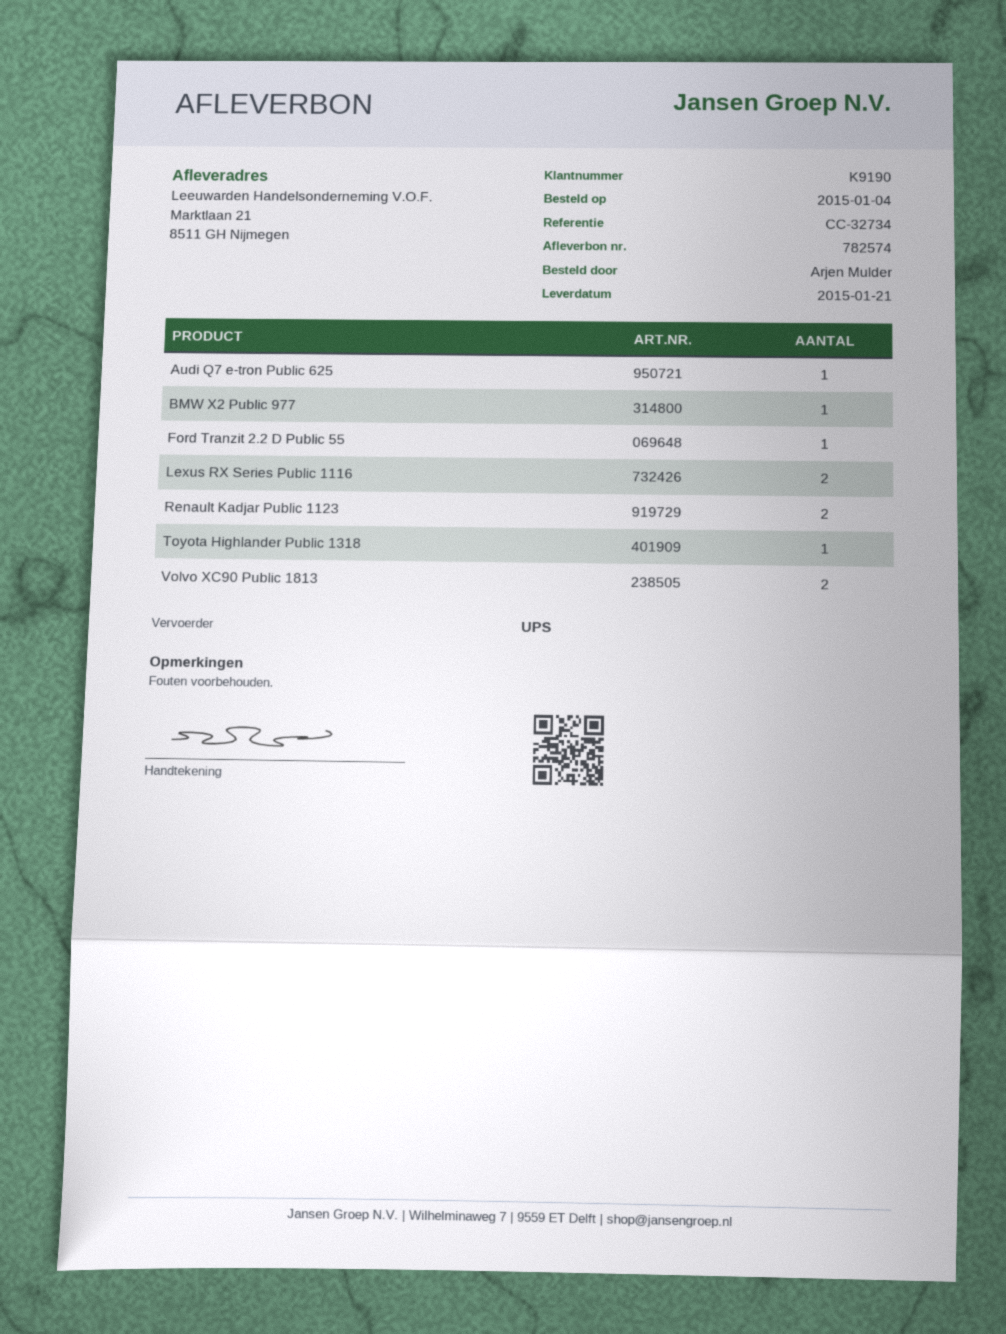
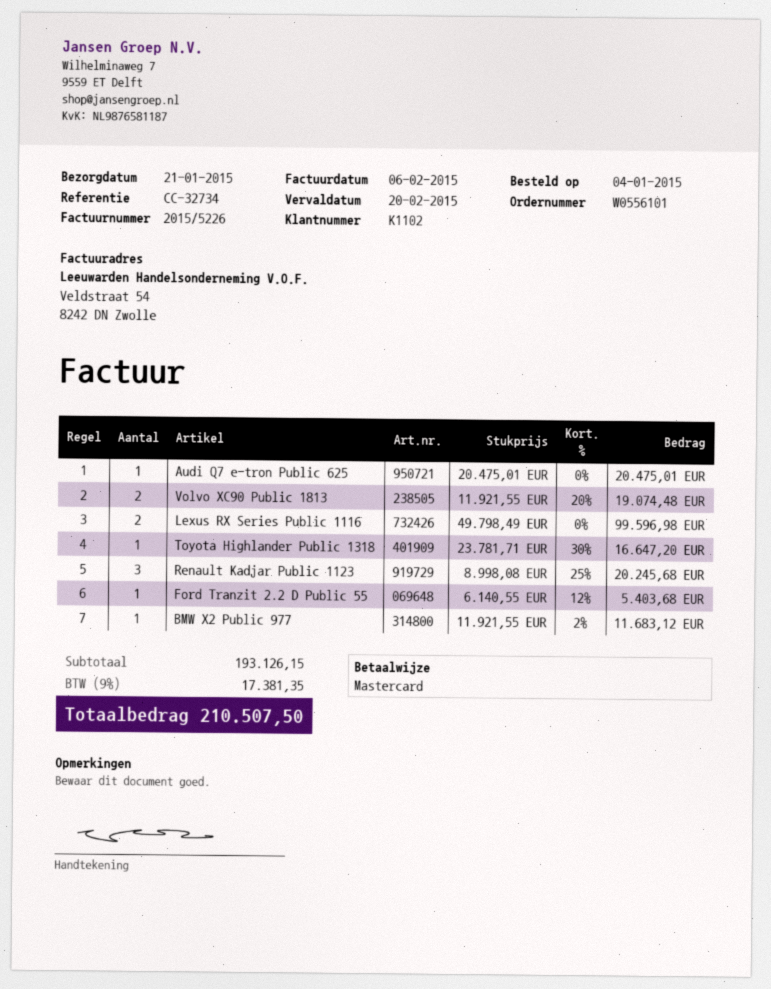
customer number: K9190 -> K1102
Renault Kadjar Public 1123: 2 -> 3

